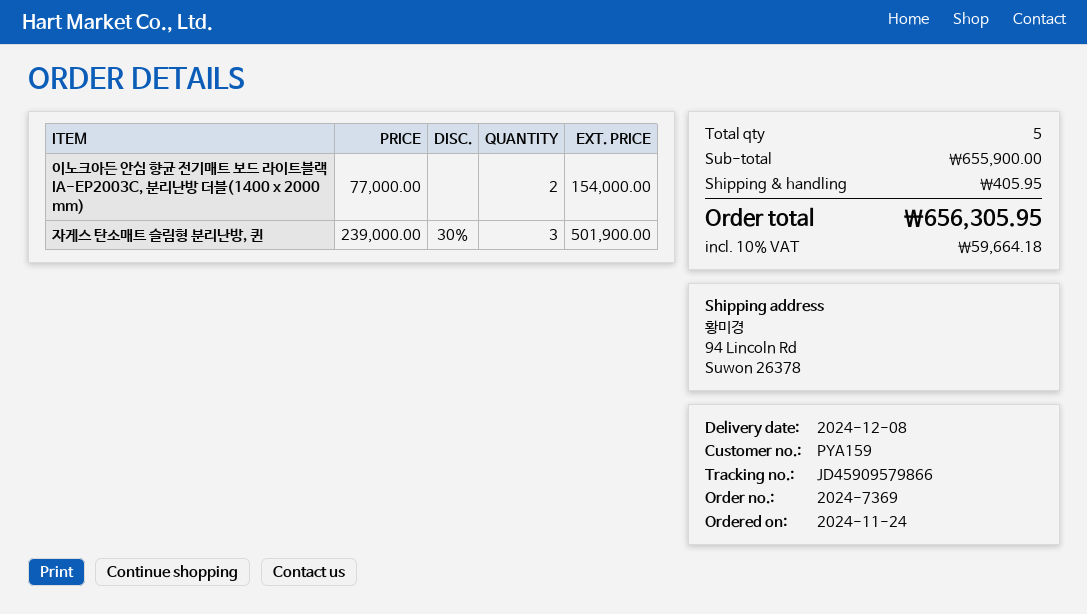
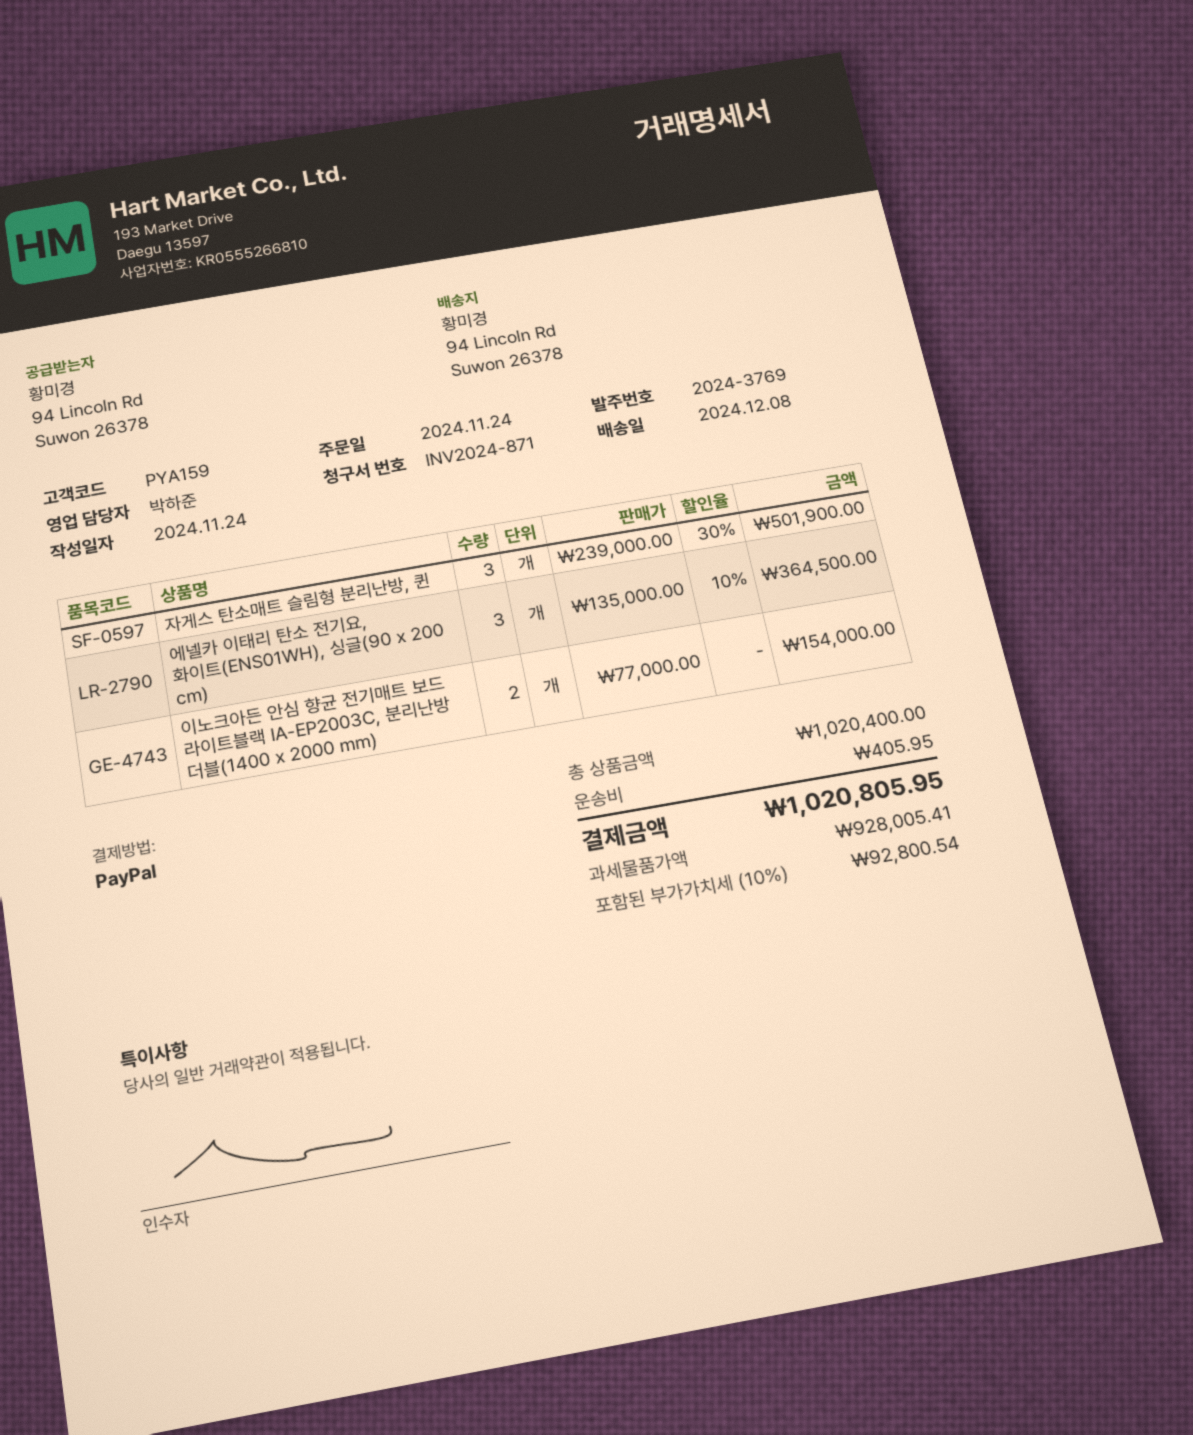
order number: 2024-7369 -> 2024-3769
에넬카 이태리 탄소 전기요, 화이트(ENS01WH), 싱글(90 x 200 cm): none -> 3 x 135000.00 - 10% = 364500.00
subtotal: 655900.00 -> 1020400.00
tax: 10% = 59664.18 -> 10% = 92800.54
total: 656305.95 -> 1020805.95

